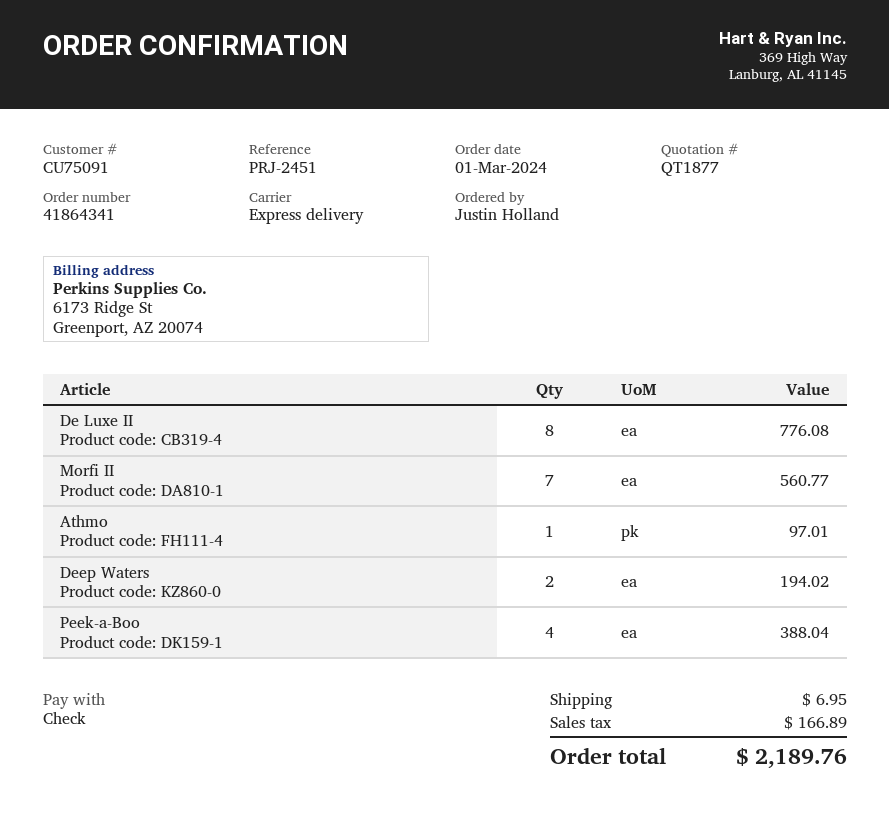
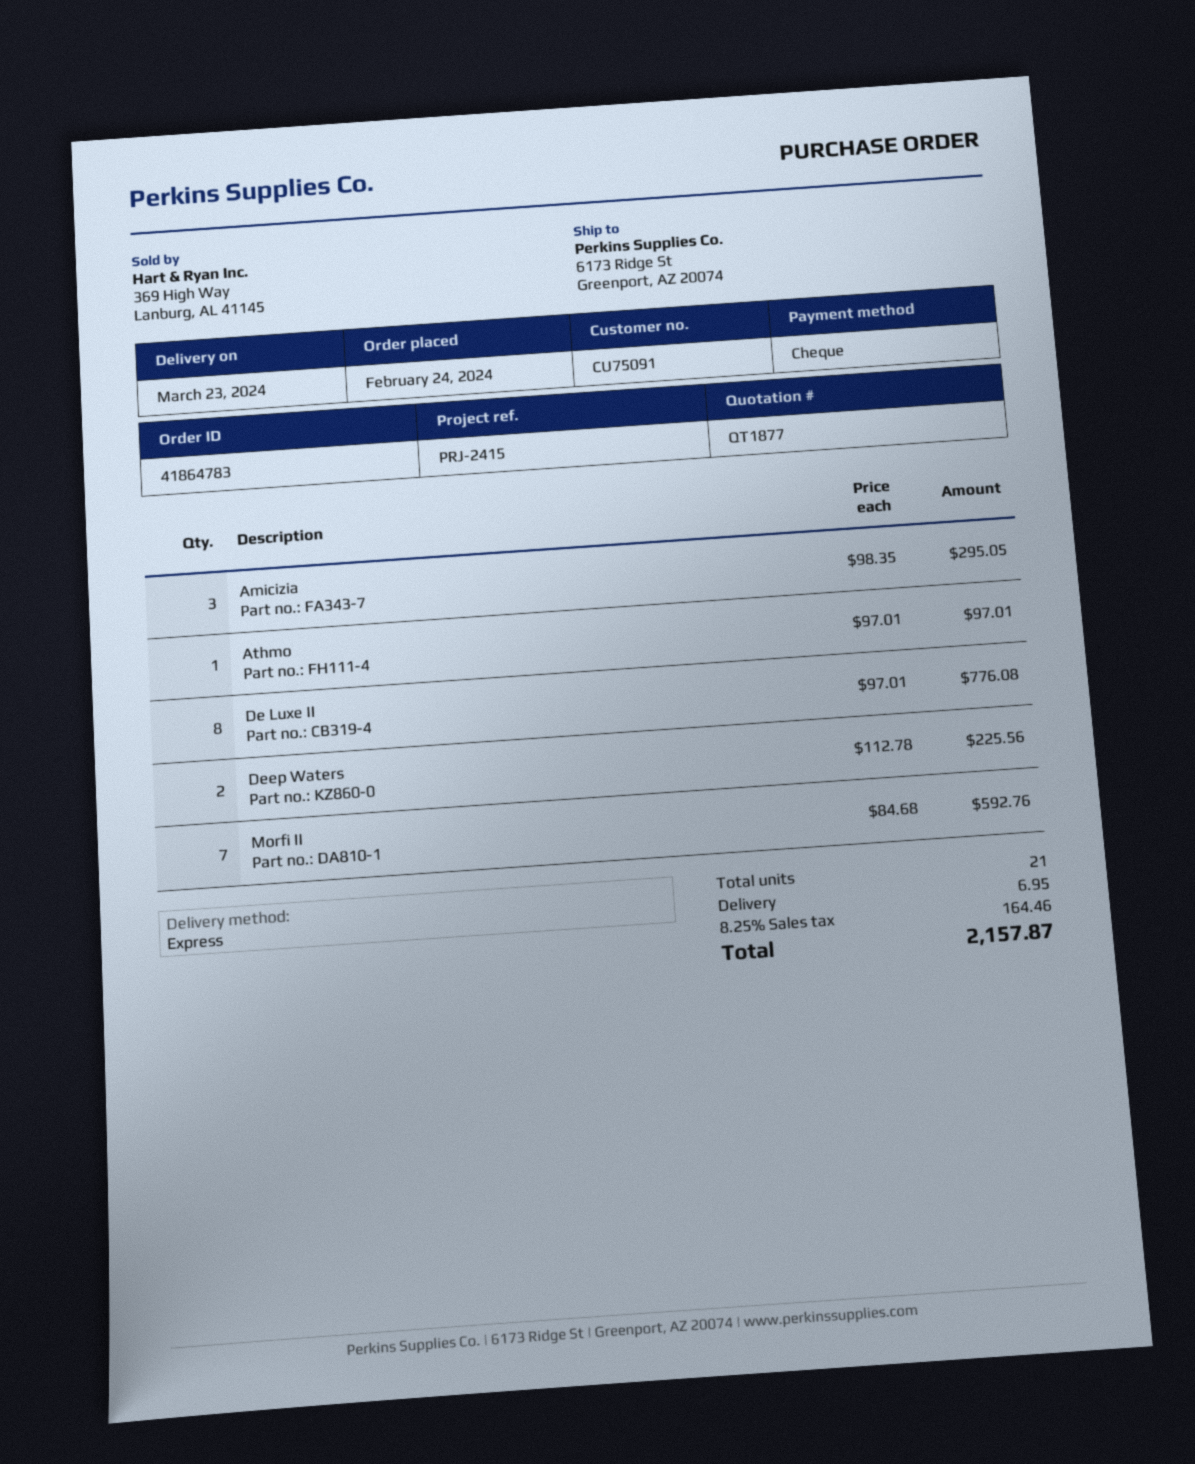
order number: 41864341 -> 41864783
order date: 2024-03-01 -> 2024-02-24
reference: PRJ-2451 -> PRJ-2415
Morfi II: 7 for 560.77 -> 7 for 592.76
Deep Waters: 2 for 194.02 -> 2 for 225.56
Peek-a-Boo: 4 for 388.04 -> none
Amicizia: none -> 3 for 295.05
tax: 166.89 -> 164.46
total: 2189.76 -> 2157.87

